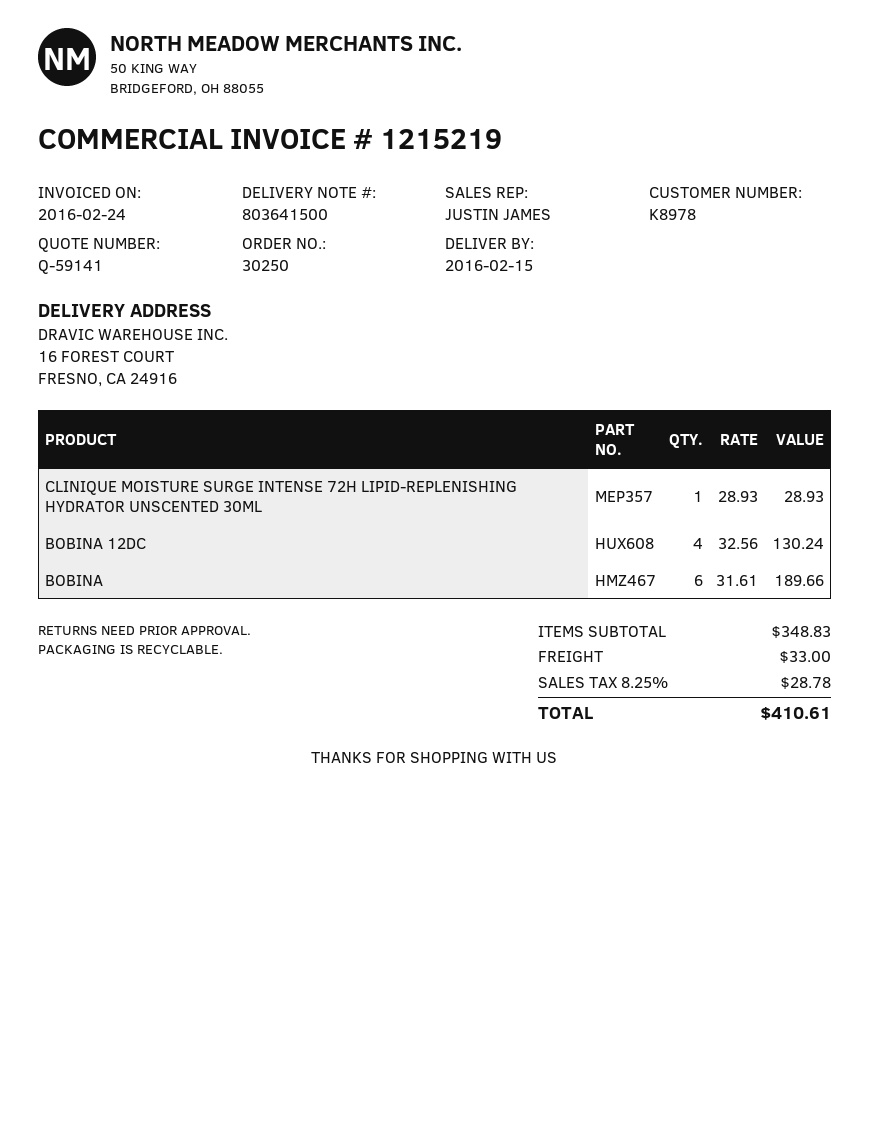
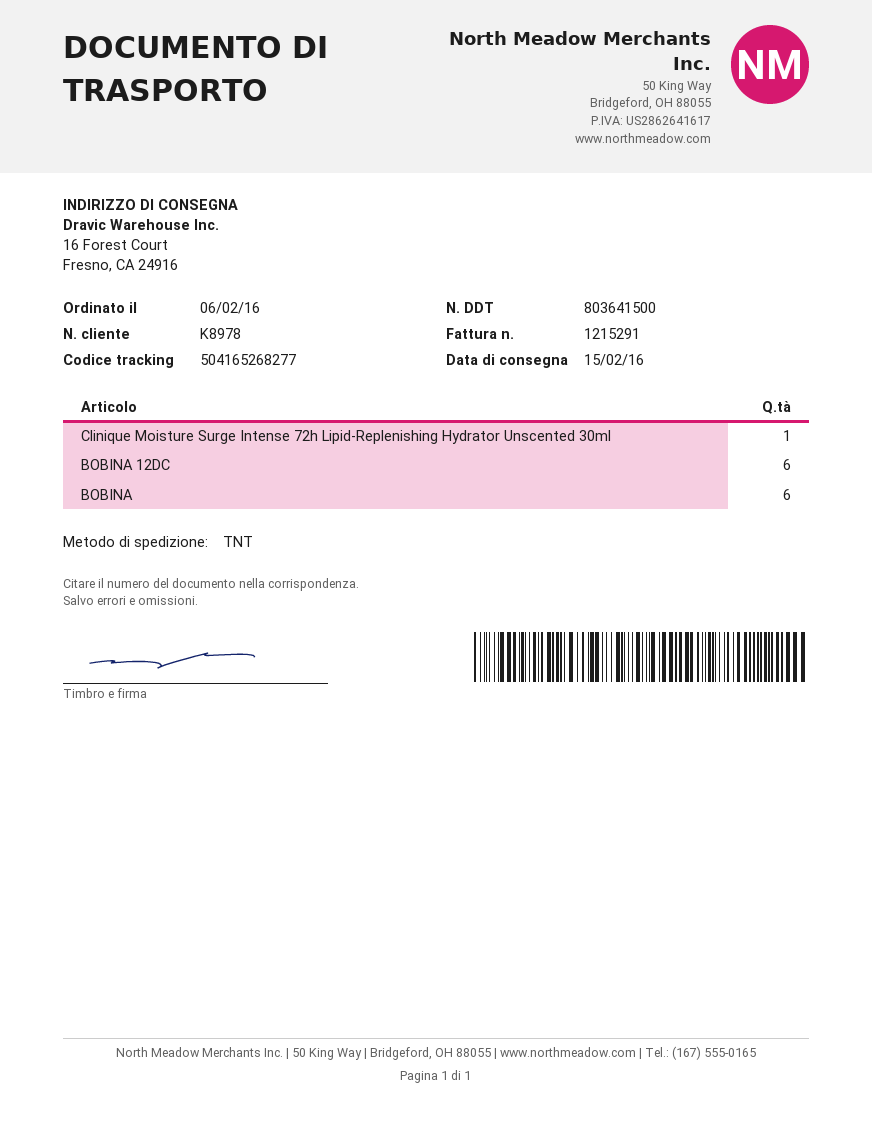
invoice number: 1215219 -> 1215291
BOBINA 12DC: 4 -> 6

